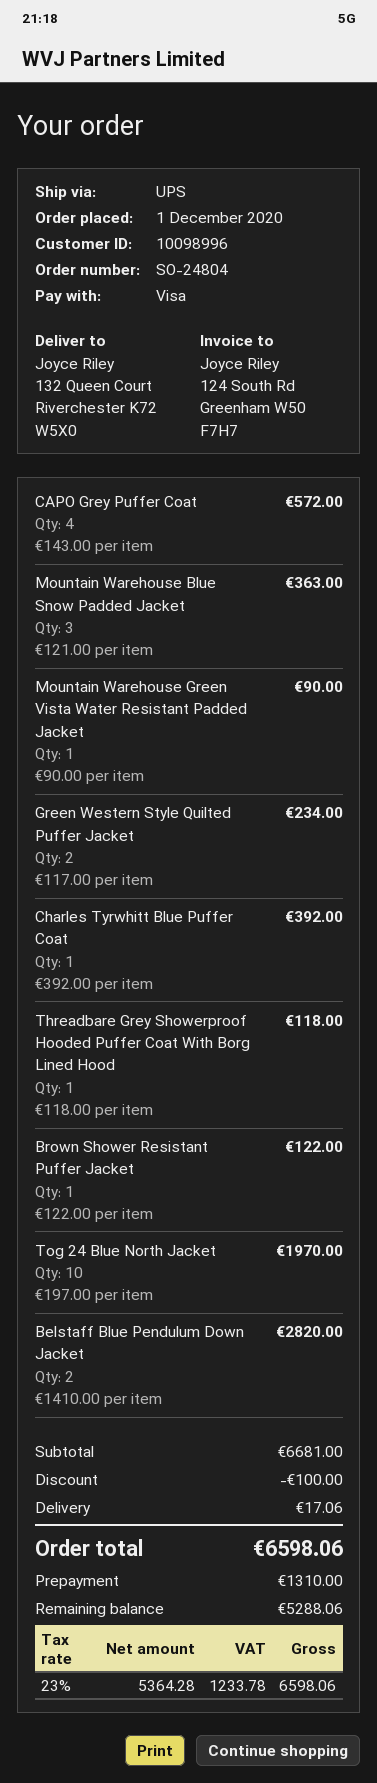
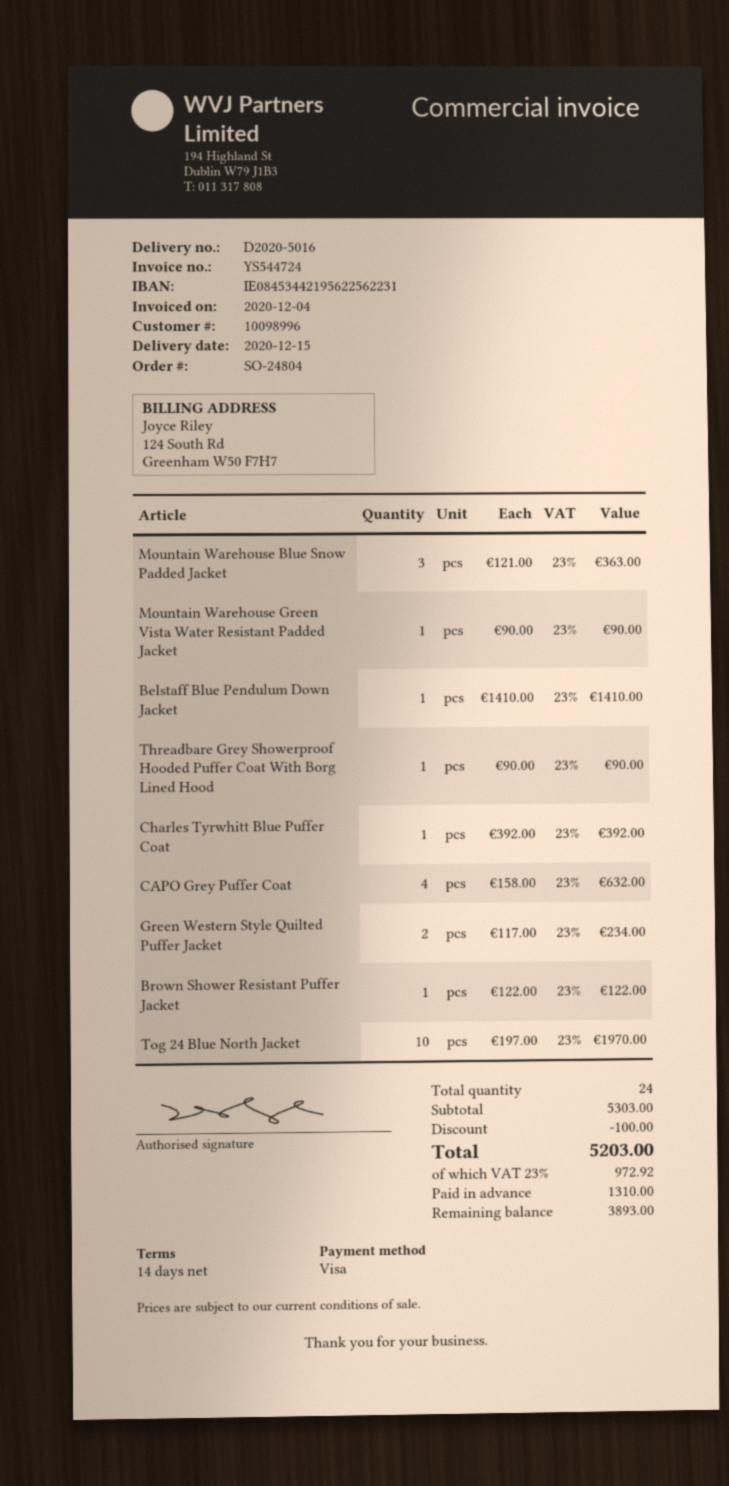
CAPO Grey Puffer Coat: 4 x 143.00 = 572.00 -> 4 x 158.00 = 632.00
Threadbare Grey Showerproof Hooded Puffer Coat With Borg Lined Hood: 1 x 118.00 = 118.00 -> 1 x 90.00 = 90.00
Belstaff Blue Pendulum Down Jacket: 2 x 1410.00 = 2820.00 -> 1 x 1410.00 = 1410.00
subtotal: 6681.00 -> 5303.00
shipping: 17.06 -> none
tax: 23% = 1233.78 -> 23% = 972.92
total: 6598.06 -> 5203.00
balance: 5288.06 -> 3893.00

